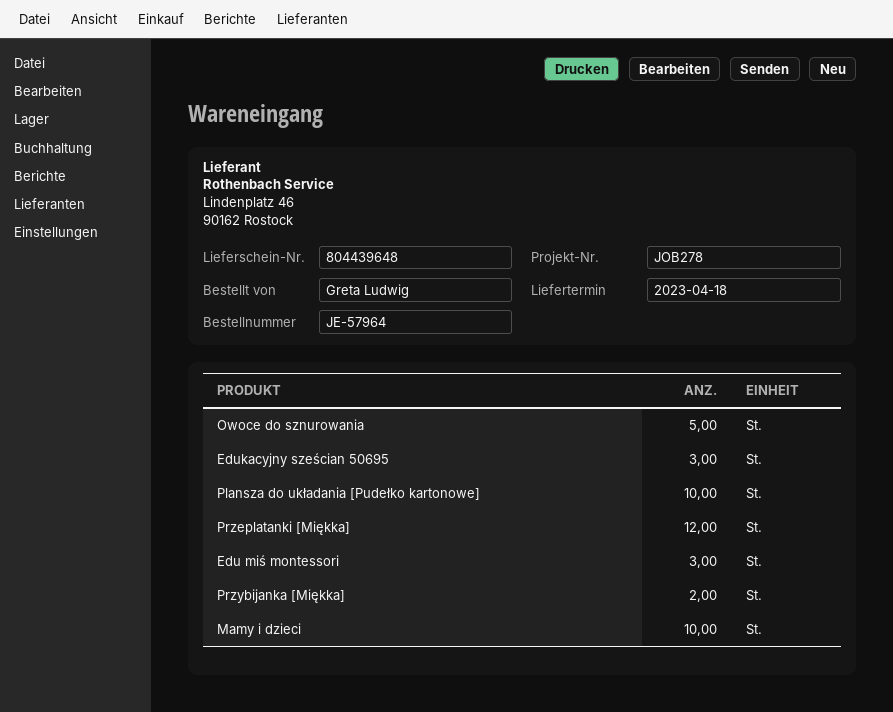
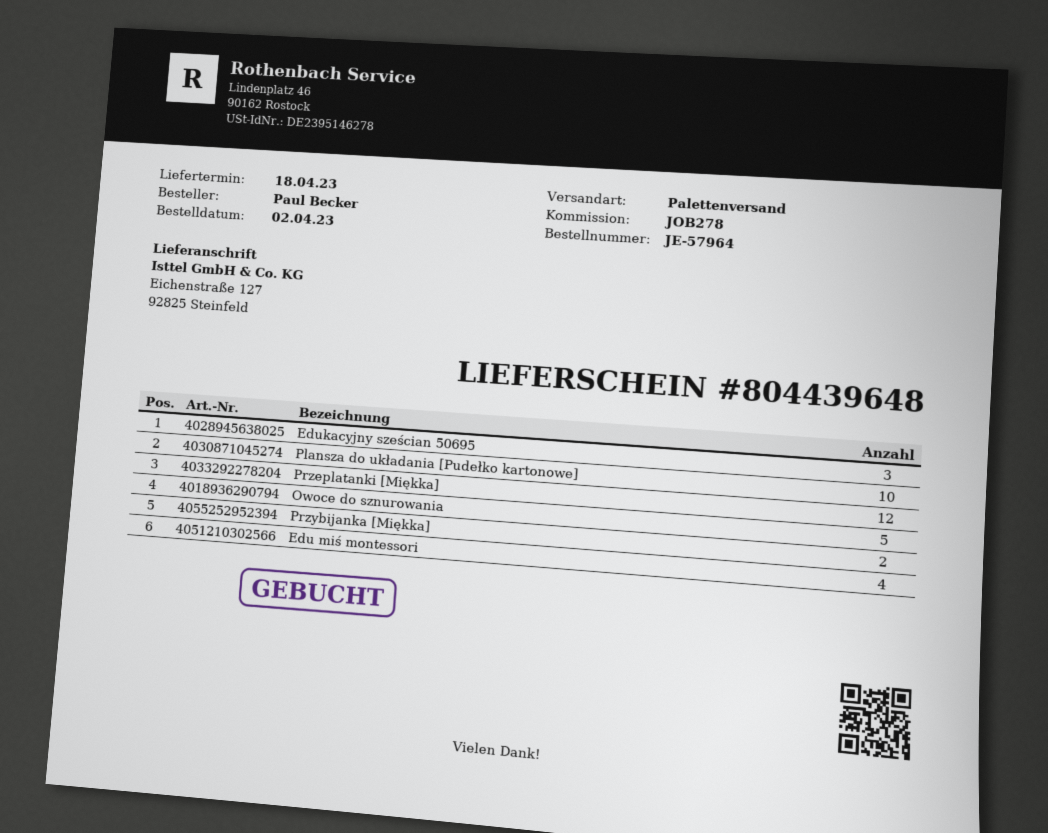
ordered by: Greta Ludwig -> Paul Becker
Edu miś montessori: 3 -> 4
Mamy i dzieci: 10 -> none

